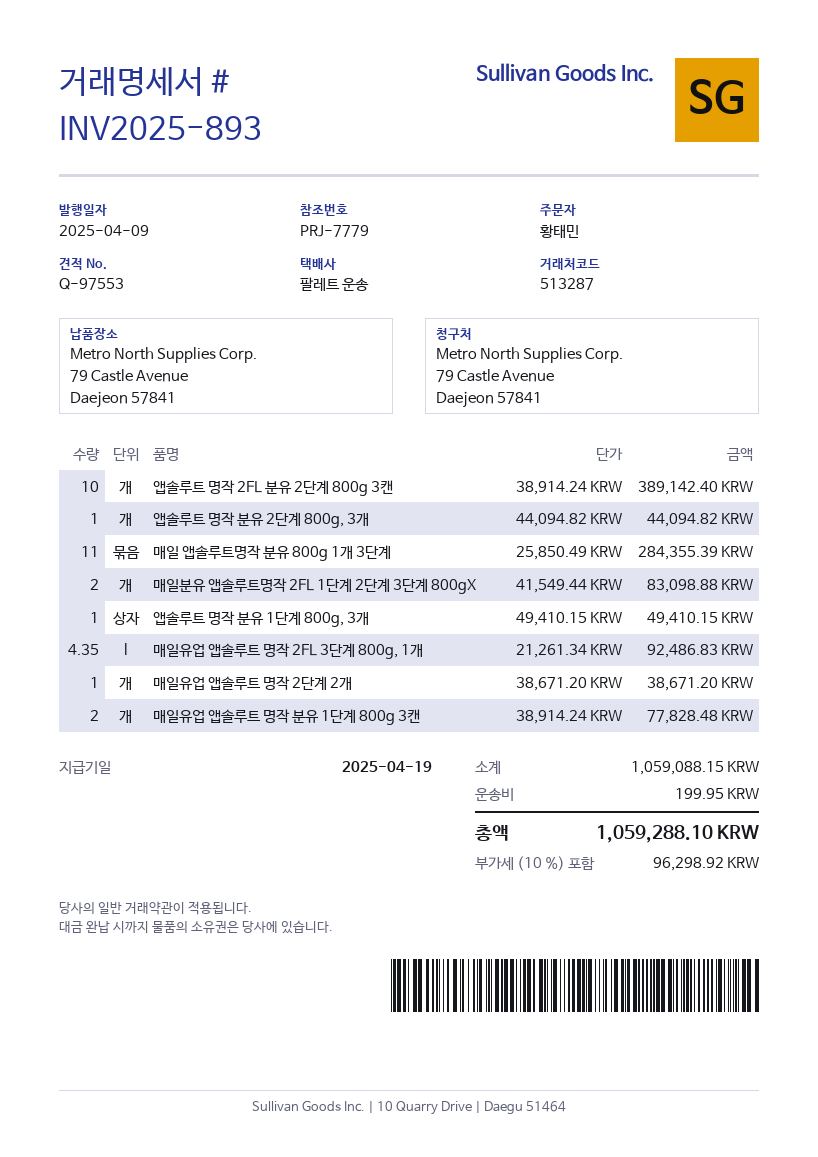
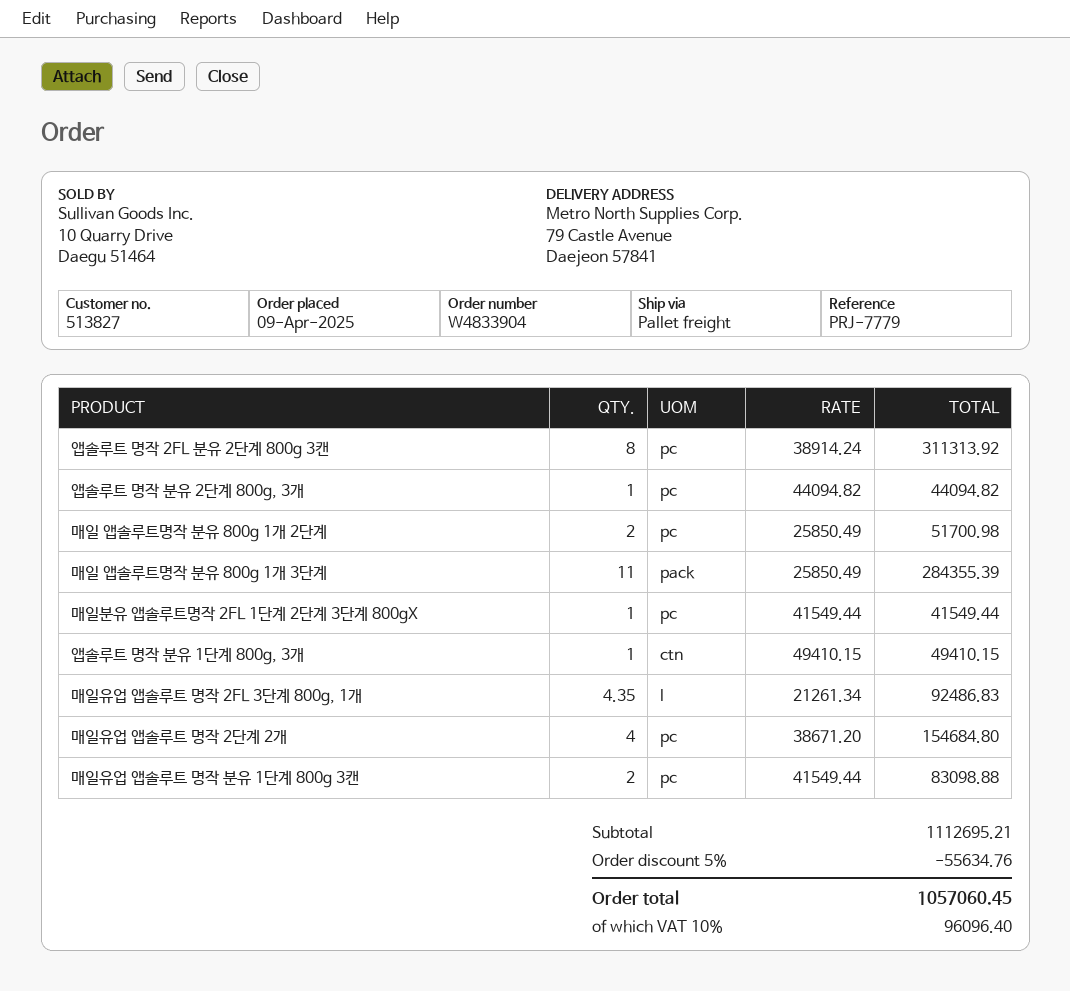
customer number: 513287 -> 513827
앱솔루트 명작 2FL 분유 2단계 800g 3캔: 10 x 38914.24 = 389142.40 -> 8 x 38914.24 = 311313.92
매일분유 앱솔루트명작 2FL 1단계 2단계 3단계 800gX: 2 x 41549.44 = 83098.88 -> 1 x 41549.44 = 41549.44
매일유업 앱솔루트 명작 2단계 2개: 1 x 38671.20 = 38671.20 -> 4 x 38671.20 = 154684.80
매일유업 앱솔루트 명작 분유 1단계 800g 3캔: 2 x 38914.24 = 77828.48 -> 2 x 41549.44 = 83098.88
매일 앱솔루트명작 분유 800g 1개 2단계: none -> 2 x 25850.49 = 51700.98
subtotal: 1059088.15 -> 1112695.21
discount: none -> 5% = 55634.76
shipping: 199.95 -> none
tax: 10% = 96298.92 -> 10% = 96096.40
total: 1059288.10 -> 1057060.45

